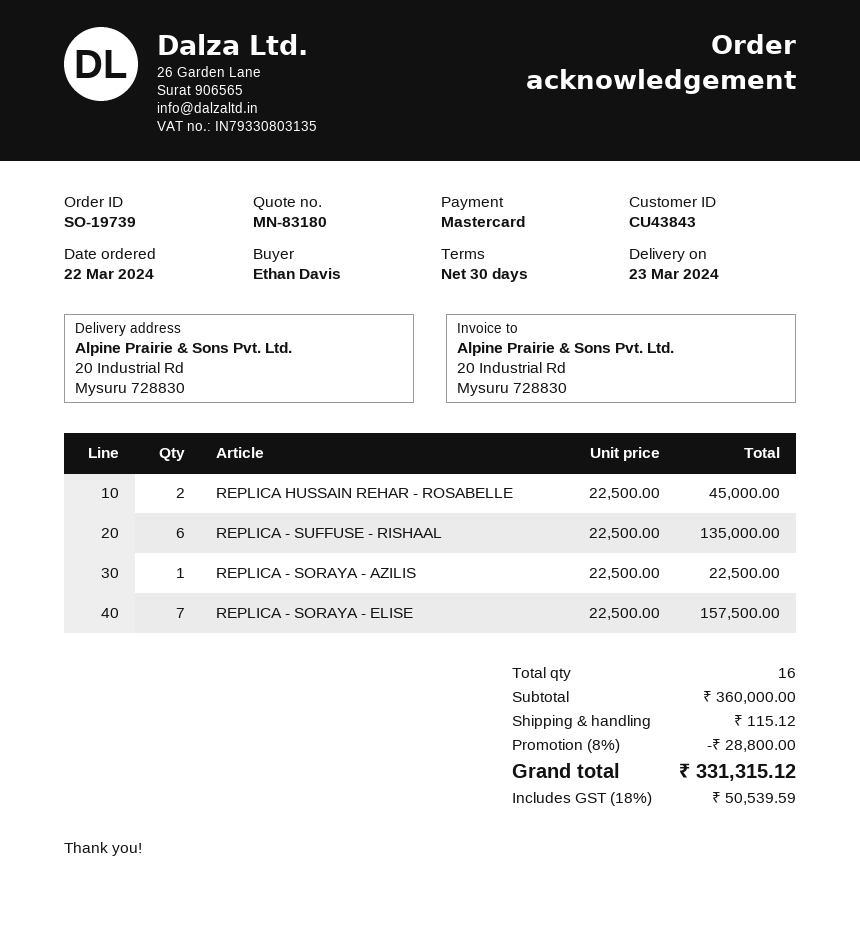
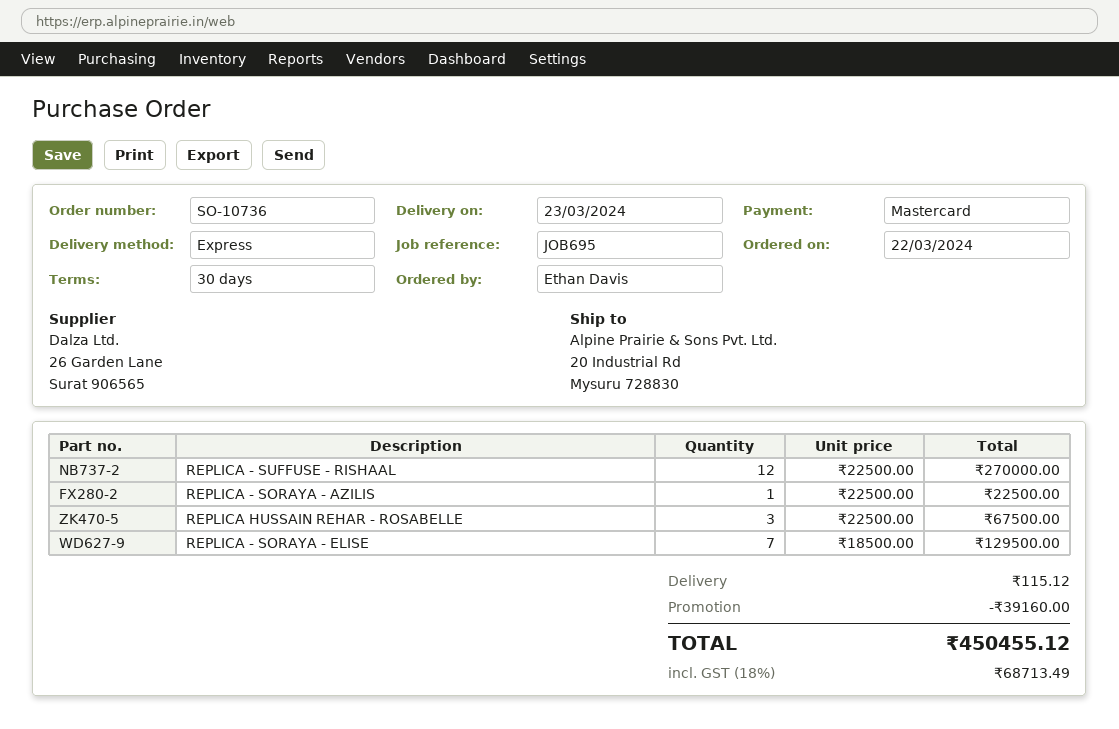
order number: SO-19739 -> SO-10736
REPLICA HUSSAIN REHAR - ROSABELLE: 2 x 22500.00 = 45000.00 -> 3 x 22500.00 = 67500.00
REPLICA - SUFFUSE - RISHAAL: 6 x 22500.00 = 135000.00 -> 12 x 22500.00 = 270000.00
REPLICA - SORAYA - ELISE: 7 x 22500.00 = 157500.00 -> 7 x 18500.00 = 129500.00
discount: 28800.00 -> 39160.00
tax: 18% = 50539.59 -> 18% = 68713.49
total: 331315.12 -> 450455.12

